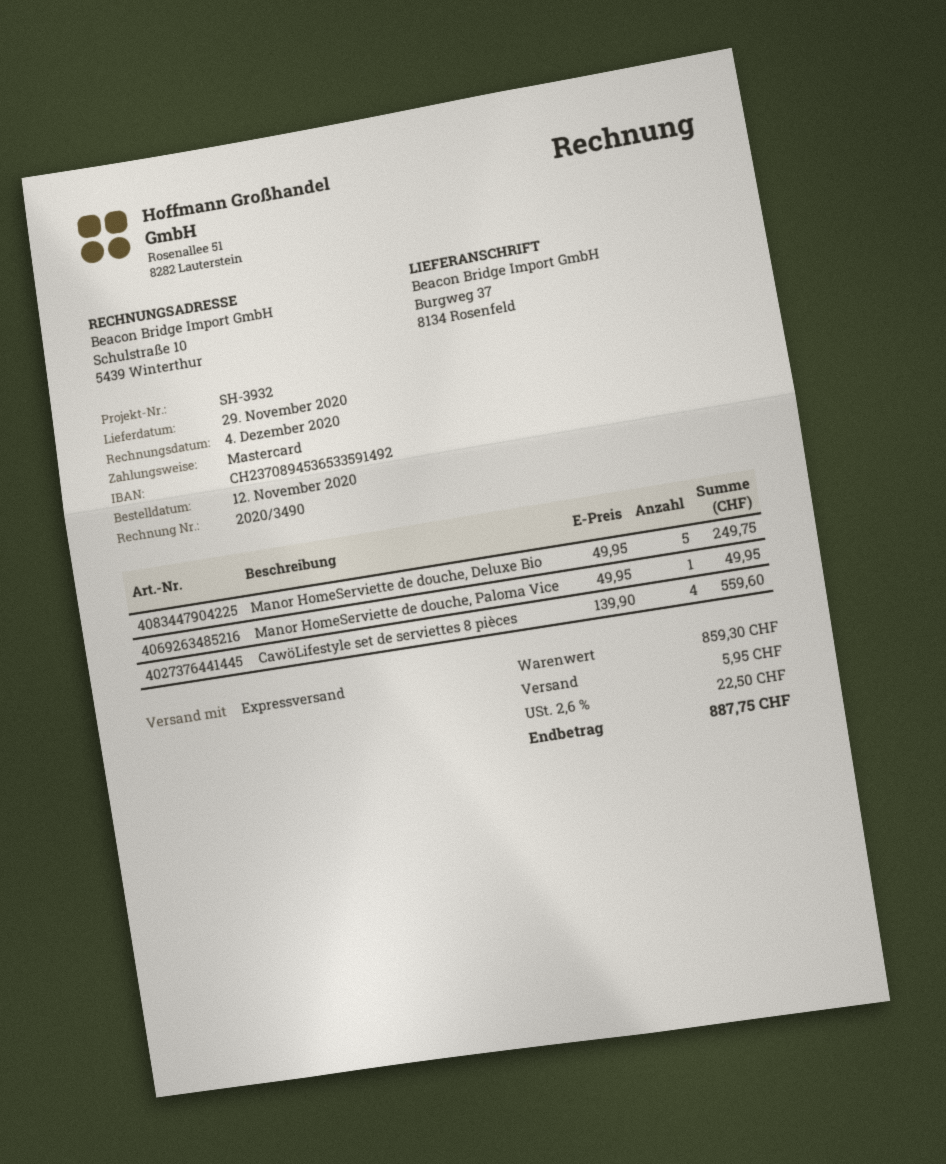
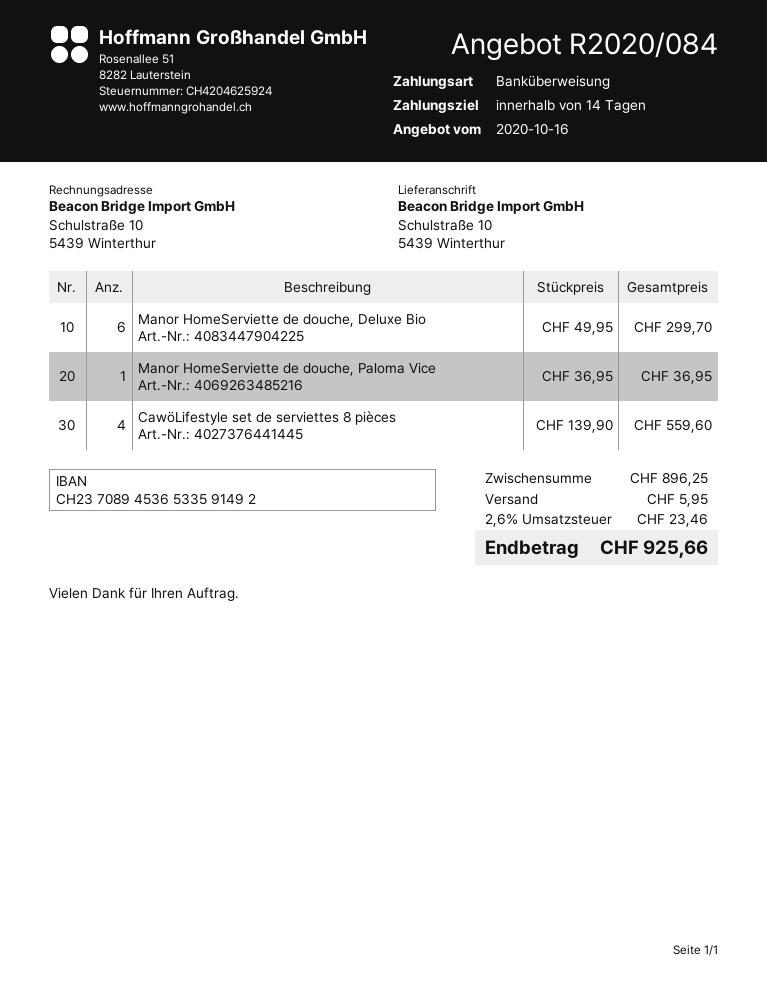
payment method: Mastercard -> bank transfer
ship to: Burgweg 37, 8134 Rosenfeld -> Schulstraße 10, 5439 Winterthur
Manor HomeServiette de douche, Deluxe Bio: 5 x 49.95 = 249.75 -> 6 x 49.95 = 299.70
Manor HomeServiette de douche, Paloma Vice: 1 x 49.95 = 49.95 -> 1 x 36.95 = 36.95
subtotal: 859.30 -> 896.25
tax: 2.6% = 22.50 -> 2.6% = 23.46
total: 887.75 -> 925.66

